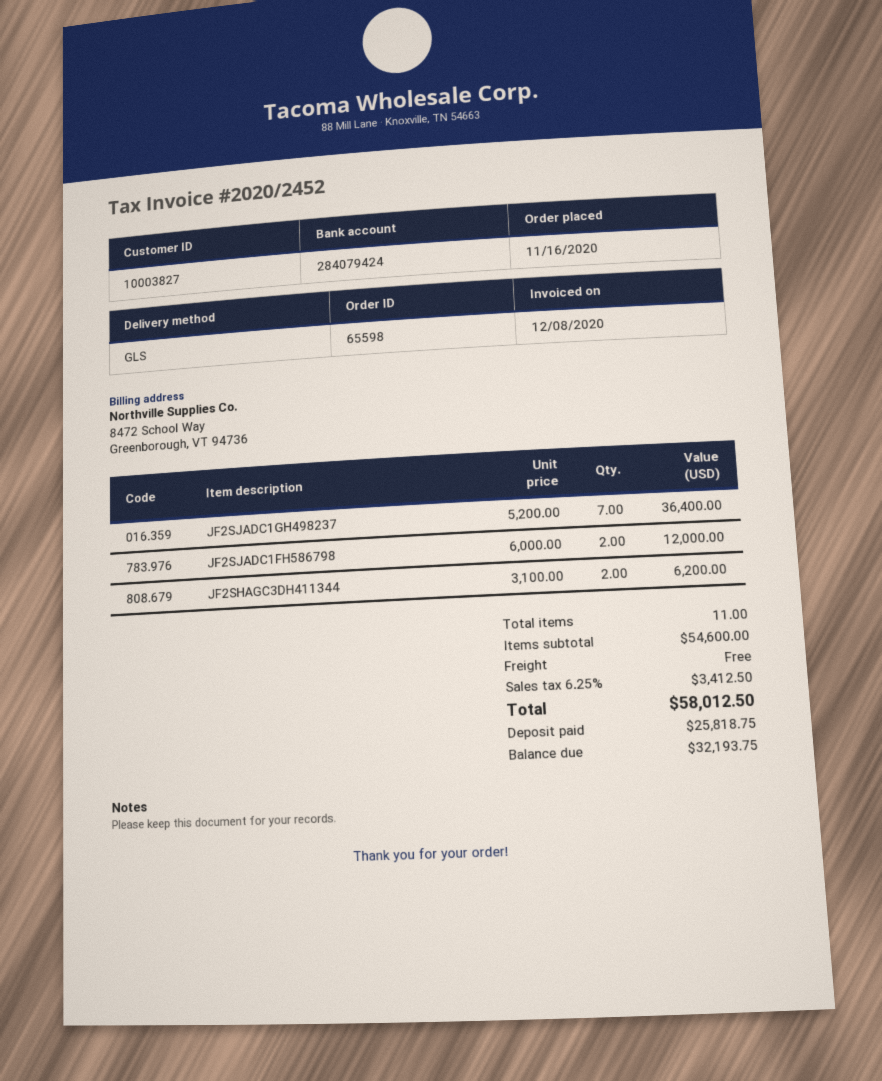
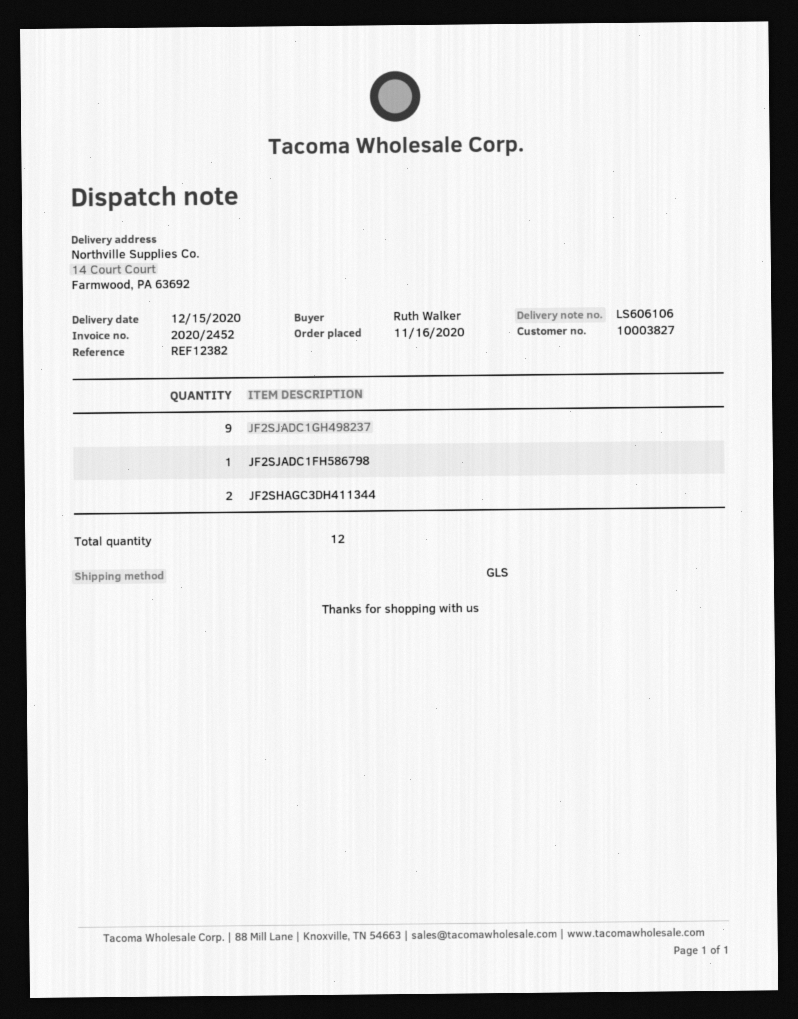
JF2SJADC1GH498237: 7 -> 9
JF2SJADC1FH586798: 2 -> 1
total quantity: 11 -> 12

